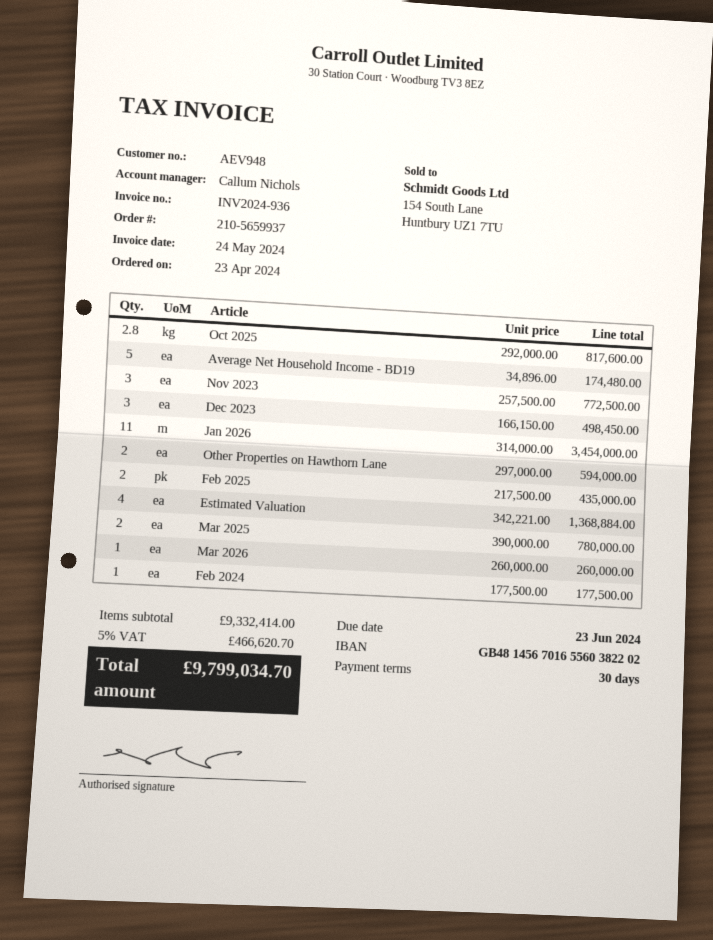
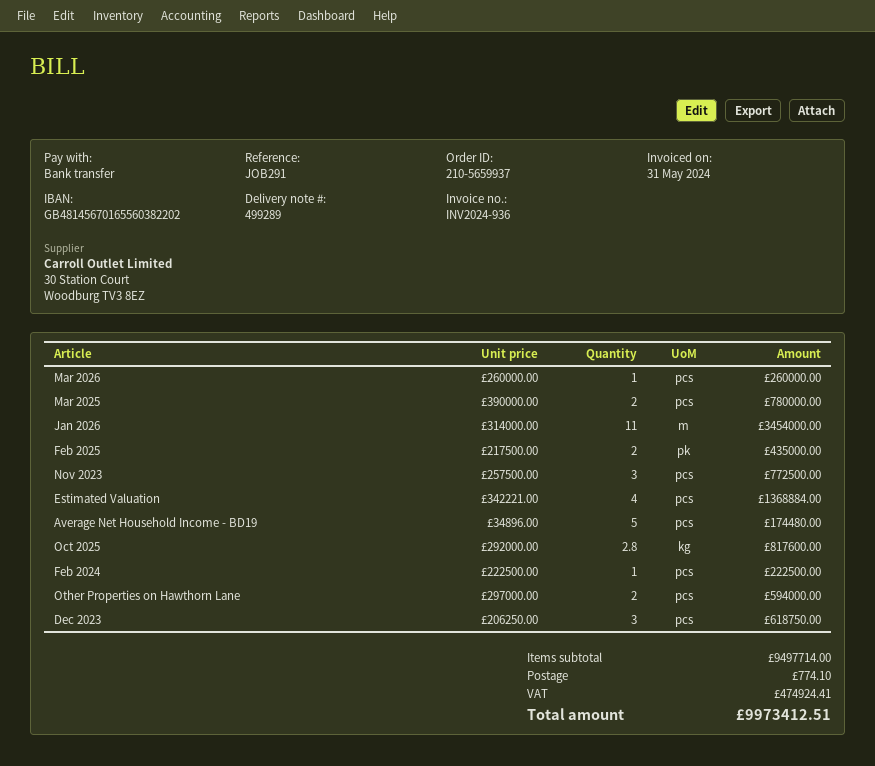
invoice date: 2024-05-24 -> 2024-05-31
Dec 2023: 3 x 166150.00 = 498450.00 -> 3 x 206250.00 = 618750.00
Feb 2024: 1 x 177500.00 = 177500.00 -> 1 x 222500.00 = 222500.00
subtotal: 9332414.00 -> 9497714.00
shipping: none -> 774.10
tax: 466620.70 -> 474924.41
total: 9799034.70 -> 9973412.51

